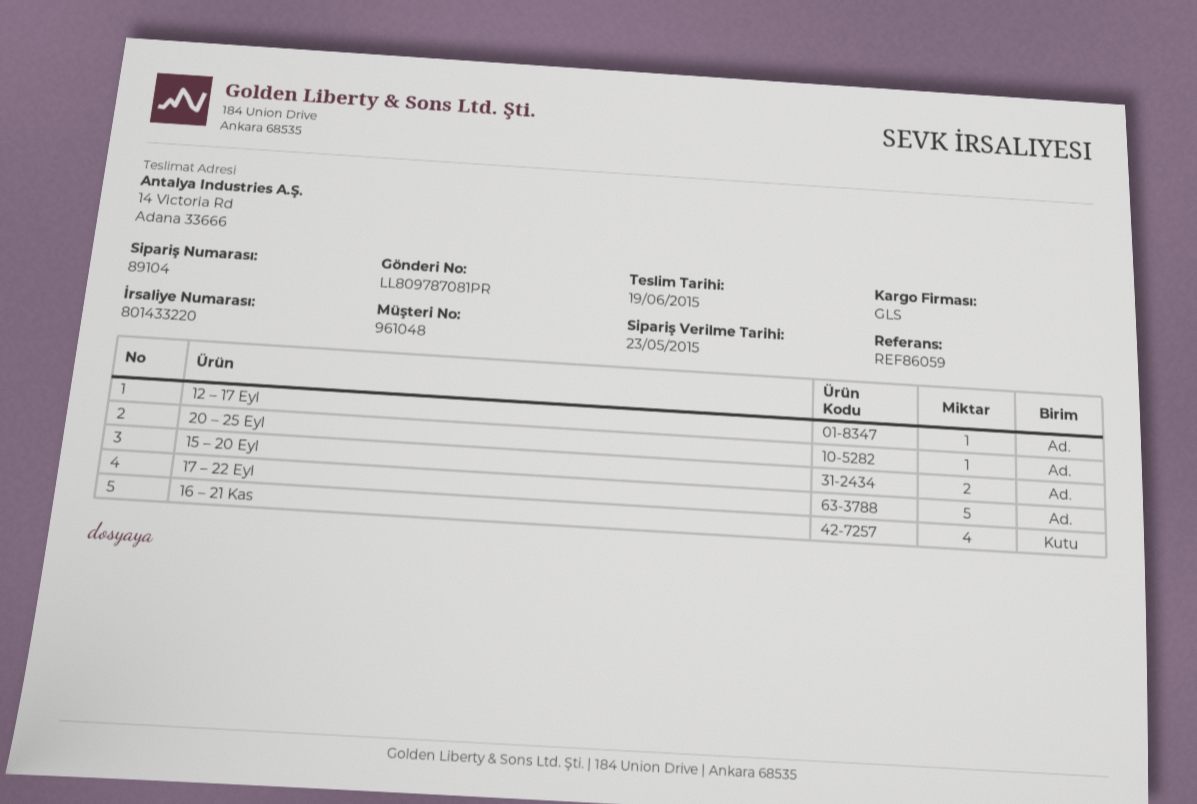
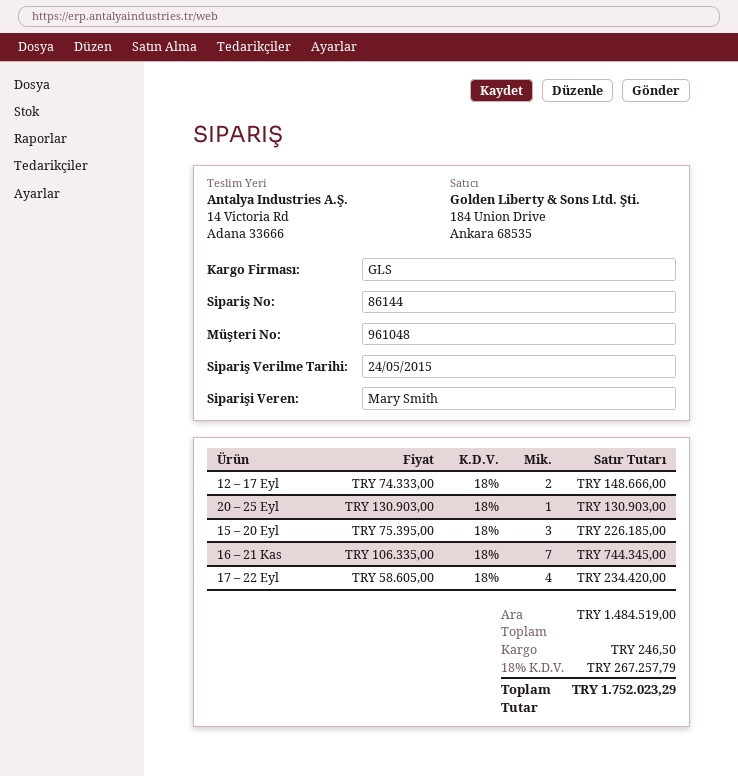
order number: 89104 -> 86144
order date: 2015-05-23 -> 2015-05-24
12 – 17 Eyl: 1 -> 2
15 – 20 Eyl: 2 -> 3
17 – 22 Eyl: 5 -> 4
16 – 21 Kas: 4 -> 7

